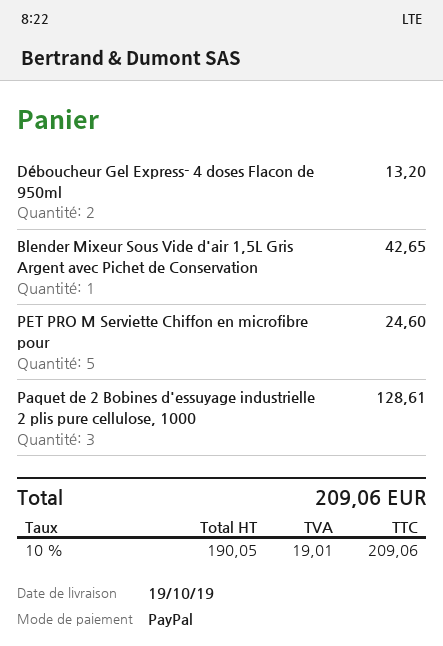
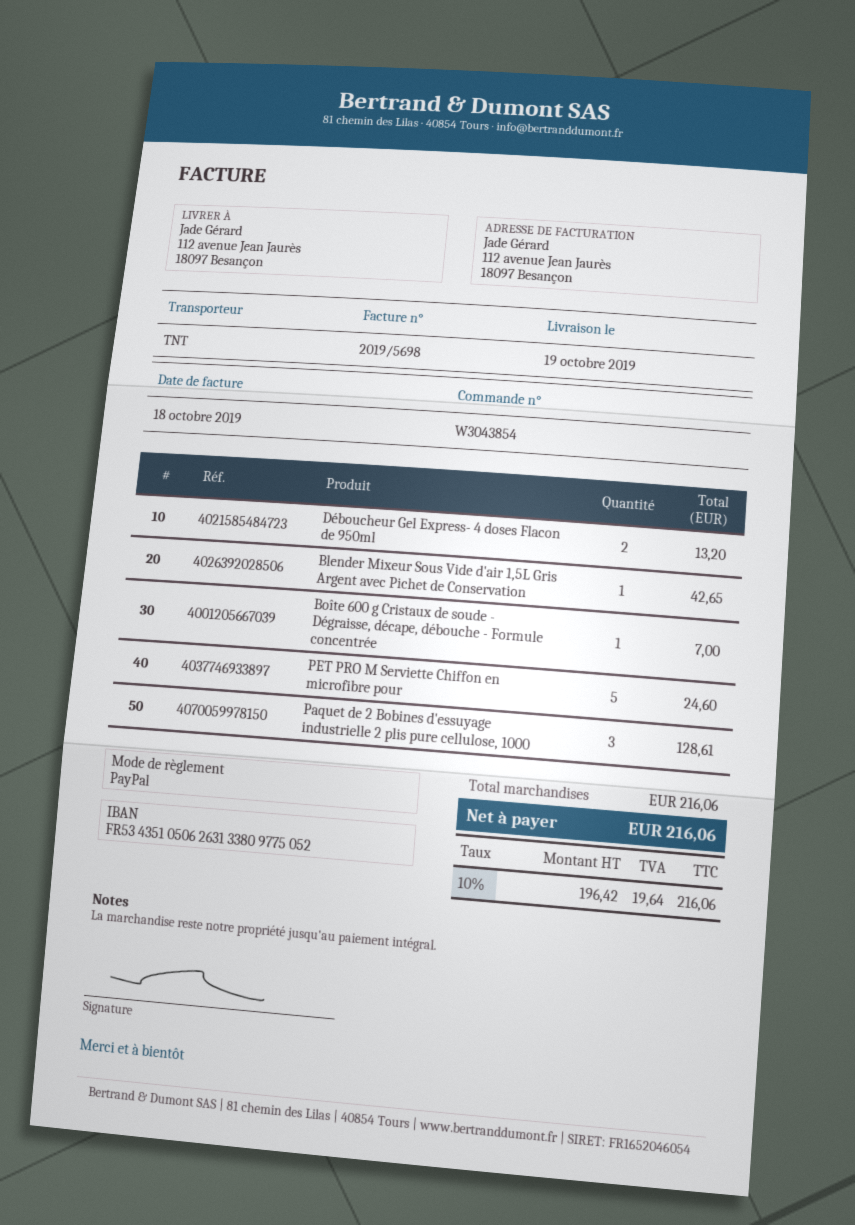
Boîte 600 g Cristaux de soude - Dégraisse, décape, débouche - Formule concentrée: none -> 1 for 7.00
net: 190.05 -> 196.42
tax: 10% = 19.01 -> 10% = 19.64
total: 209.06 -> 216.06

